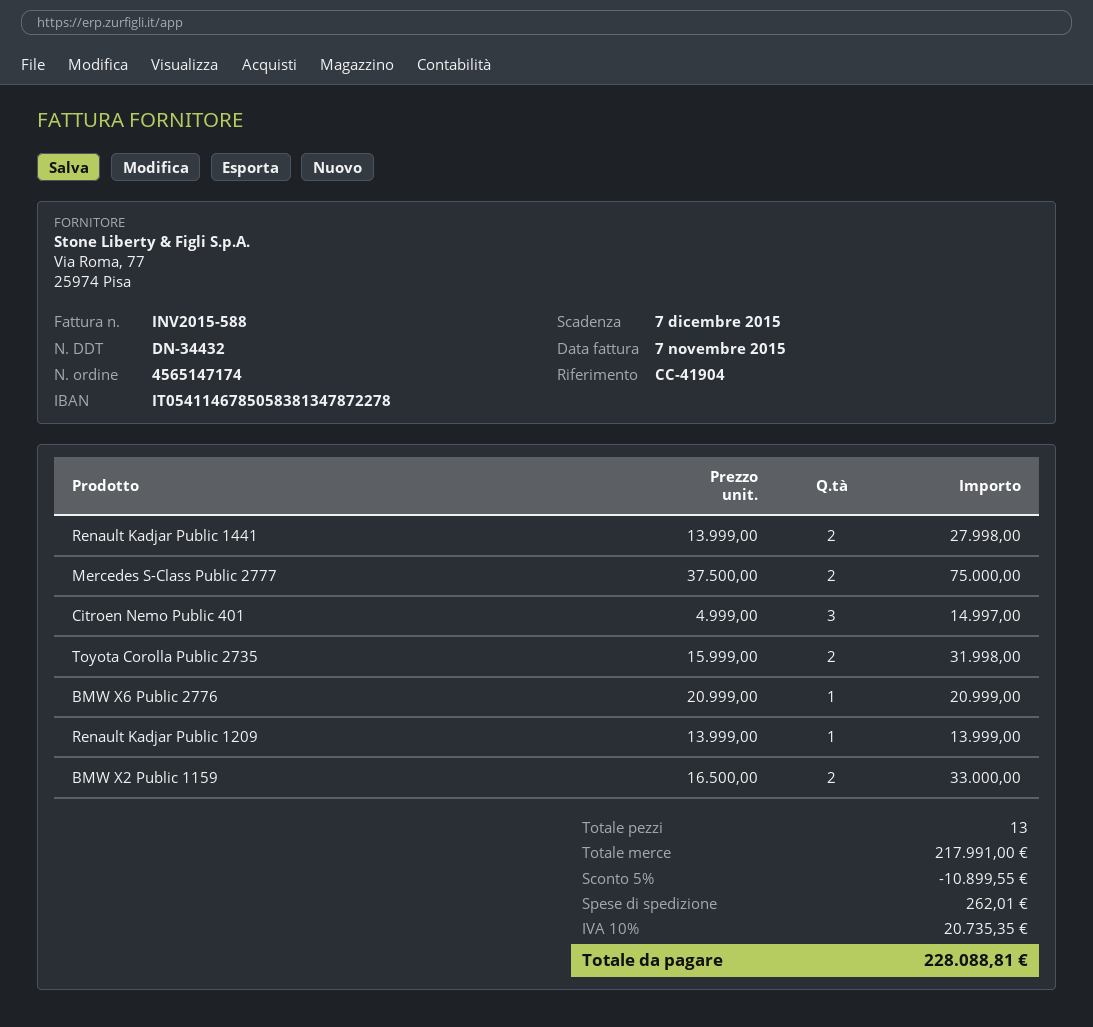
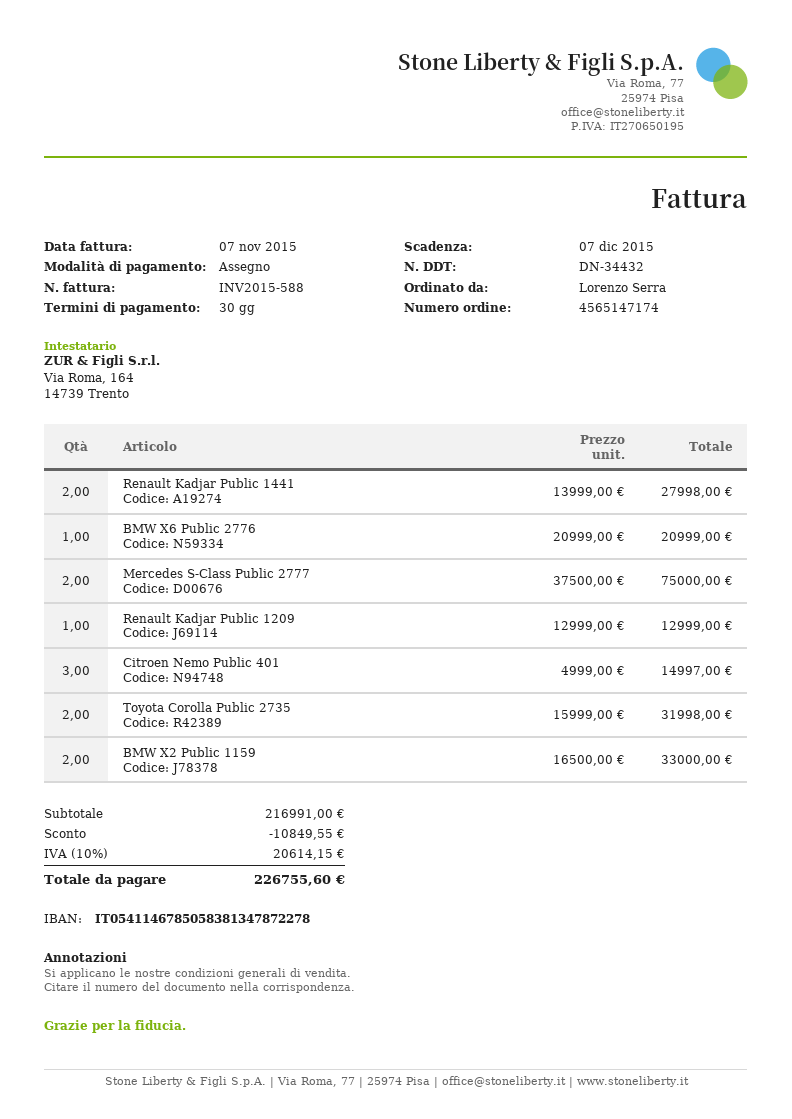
Renault Kadjar Public 1209: 1 x 13999.00 = 13999.00 -> 1 x 12999.00 = 12999.00
subtotal: 217991.00 -> 216991.00
discount: 10899.55 -> 10849.55
shipping: 262.01 -> none
tax: 10% = 20735.35 -> 10% = 20614.15
total: 228088.81 -> 226755.60

